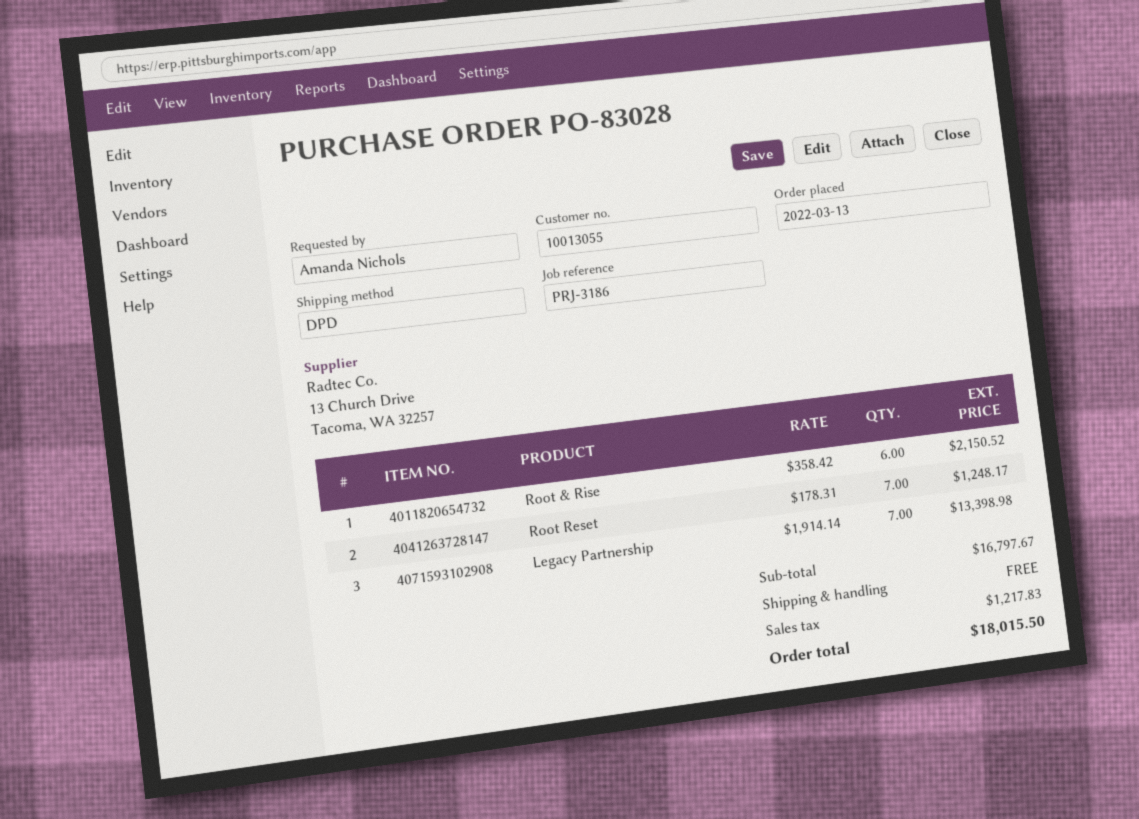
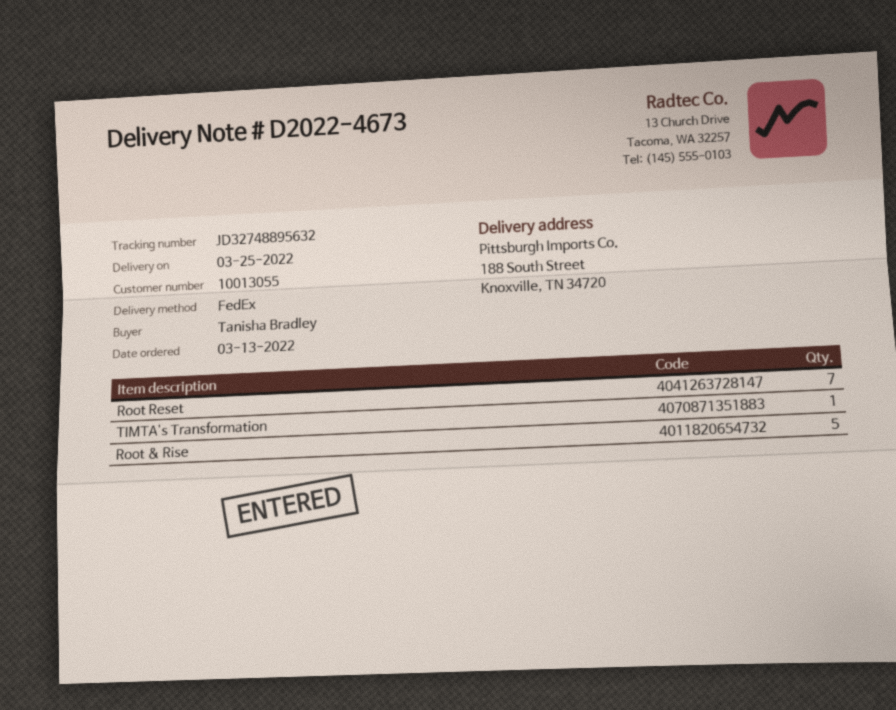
ordered by: Amanda Nichols -> Tanisha Bradley
shipping method: DPD -> FedEx
Root & Rise: 6 -> 5
Legacy Partnership: 7 -> none
TIMTA's Transformation: none -> 1

